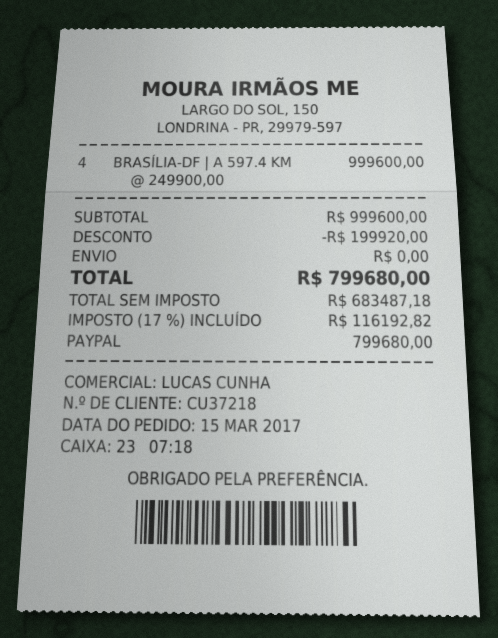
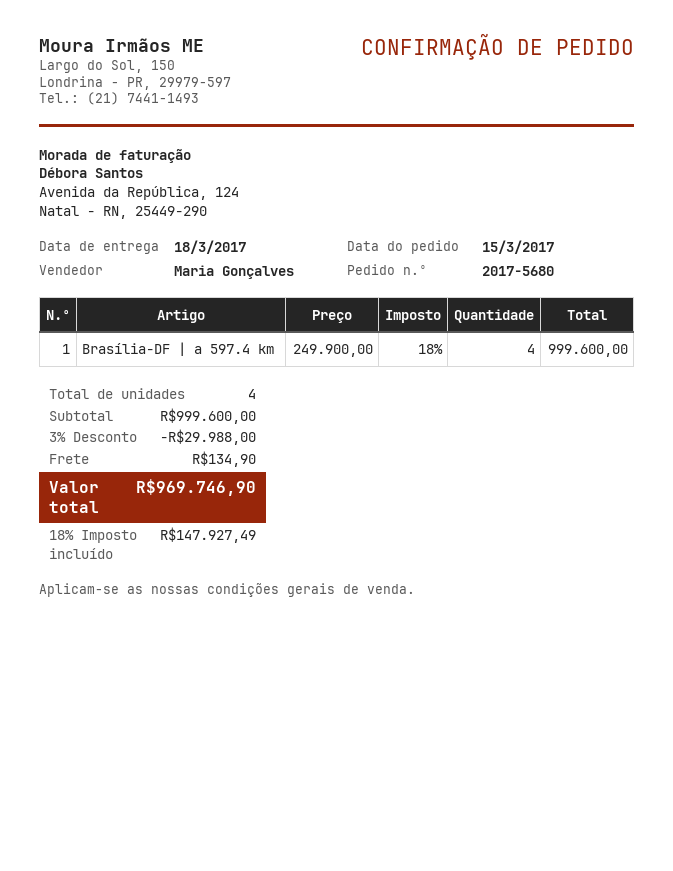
sales rep: LUCAS CUNHA -> Maria Gonçalves
discount: 199920.00 -> 29988.00
shipping: 0.00 -> 134.90
tax: 17% = 116192.82 -> 18% = 147927.49
total: 799680.00 -> 969746.90

